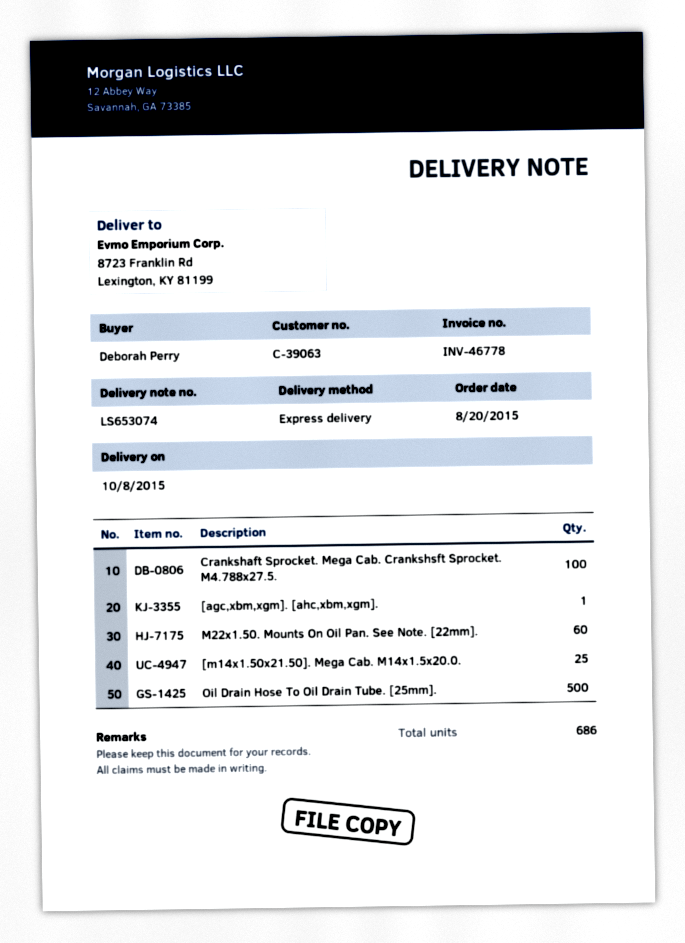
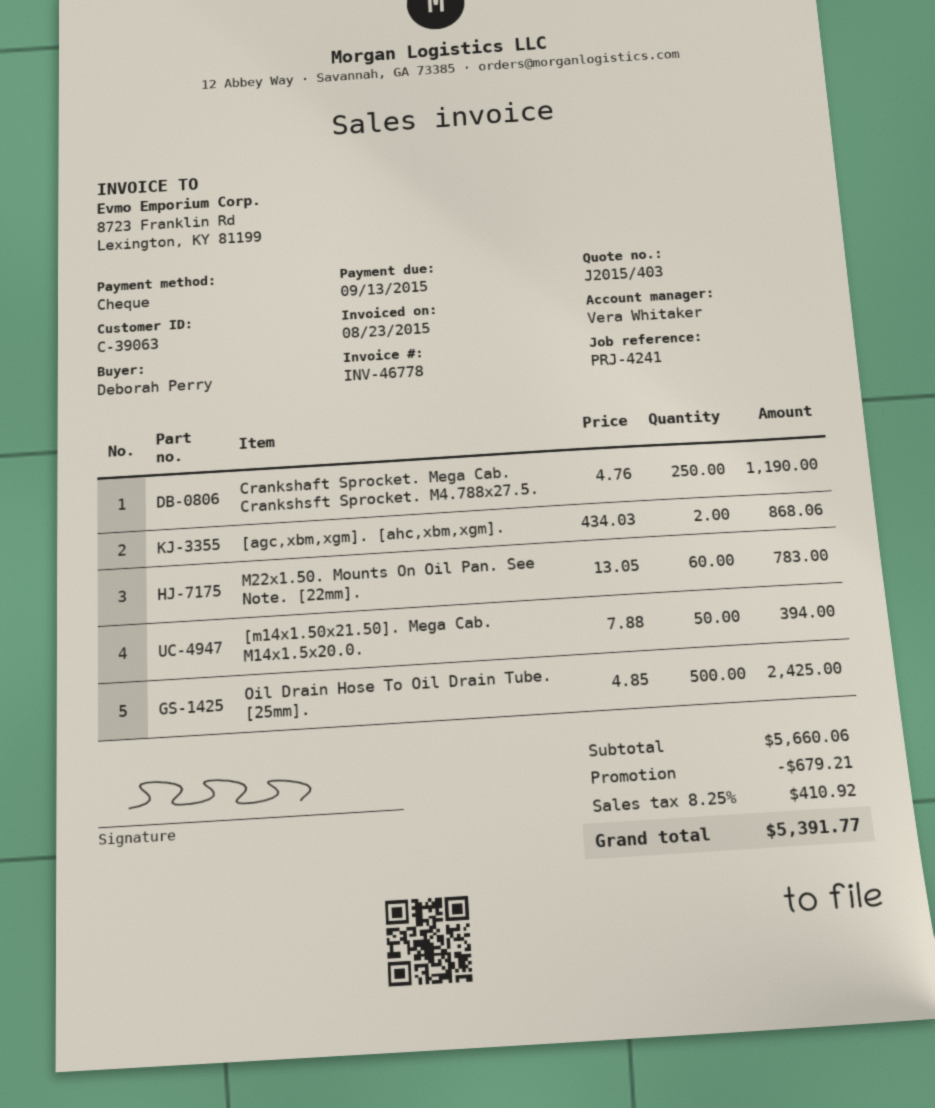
Crankshaft Sprocket. Mega Cab. Crankshsft Sprocket. M4.788x27.5.: 100 -> 250
[agc,xbm,xgm]. [ahc,xbm,xgm].: 1 -> 2
[m14x1.50x21.50]. Mega Cab. M14x1.5x20.0.: 25 -> 50

